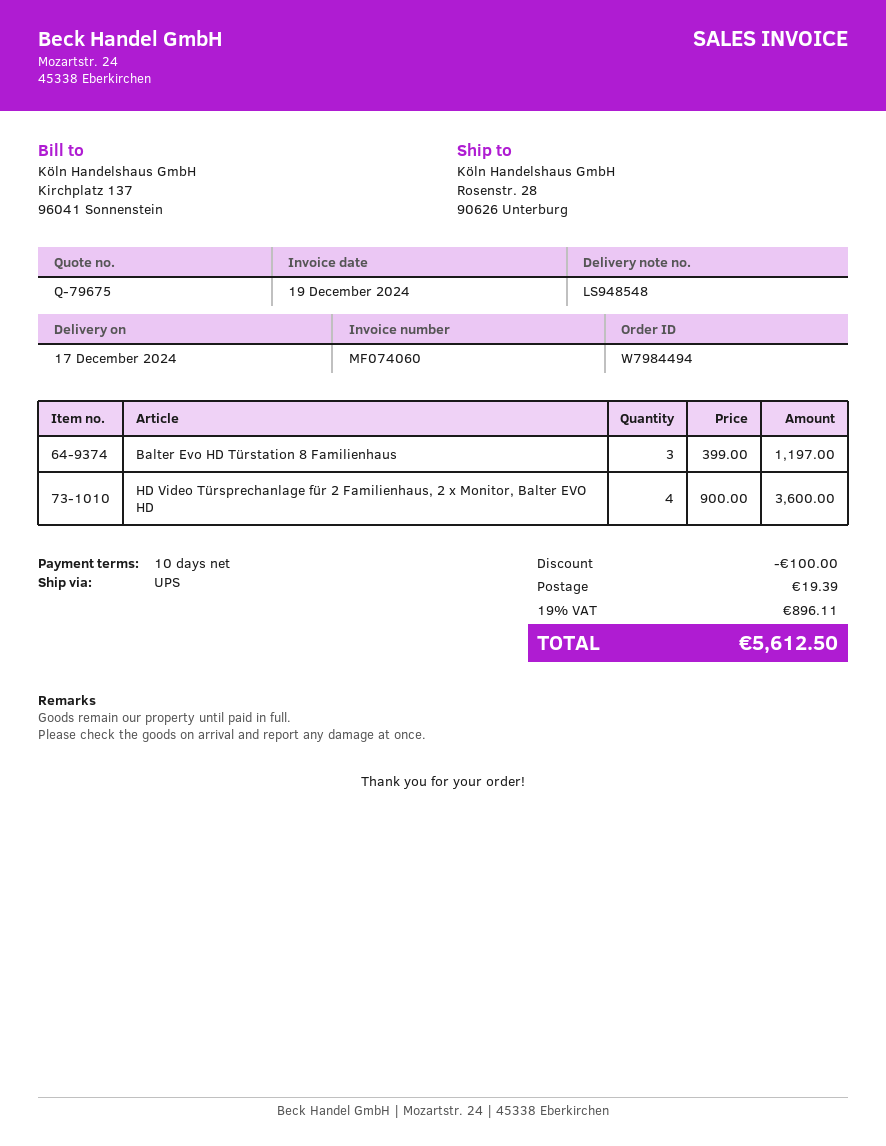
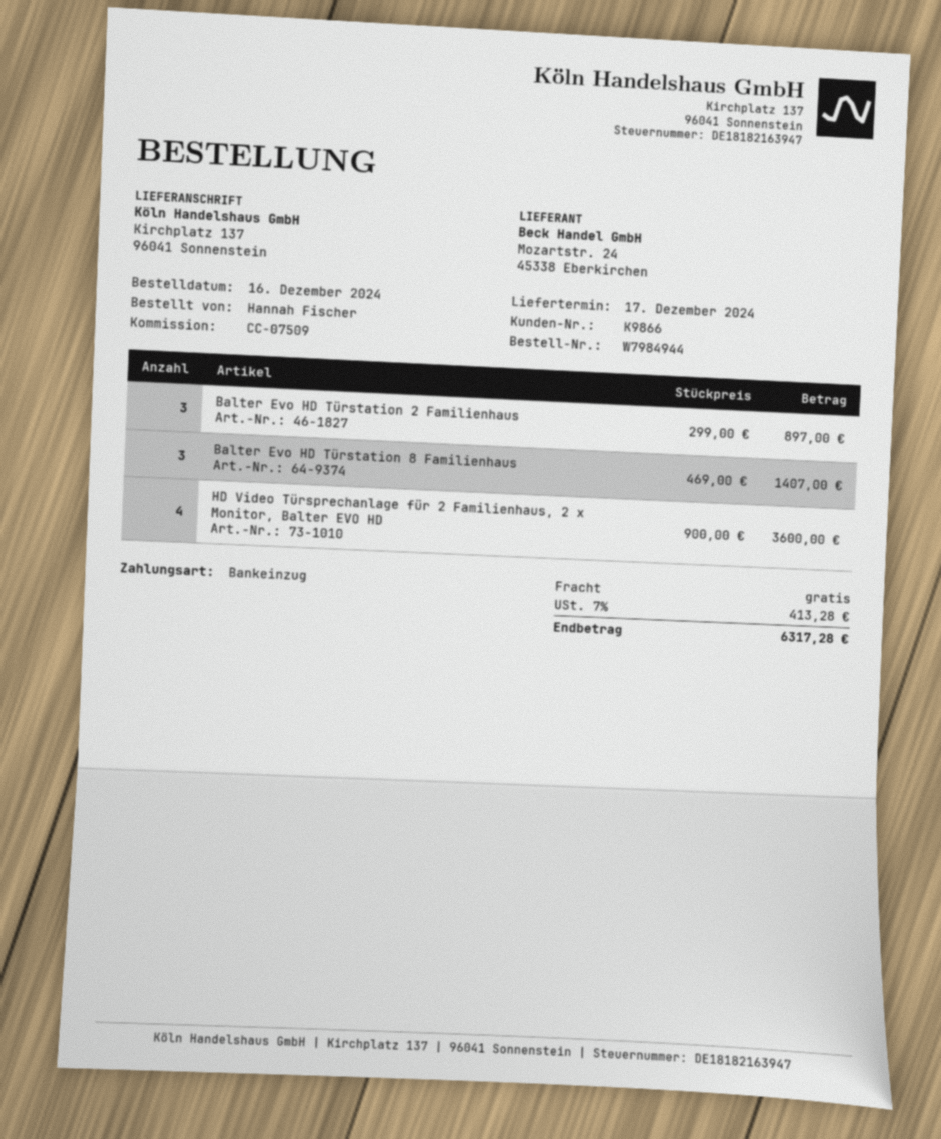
order number: W7984494 -> W7984944
ship to: Rosenstr. 28, 90626 Unterburg -> Kirchplatz 137, 96041 Sonnenstein
Balter Evo HD Türstation 8 Familienhaus: 3 x 399.00 = 1197.00 -> 3 x 469.00 = 1407.00
Balter Evo HD Türstation 2 Familienhaus: none -> 3 x 299.00 = 897.00
discount: 100.00 -> none
shipping: 19.39 -> 0.00
tax: 19% = 896.11 -> 7% = 413.28
total: 5612.50 -> 6317.28

